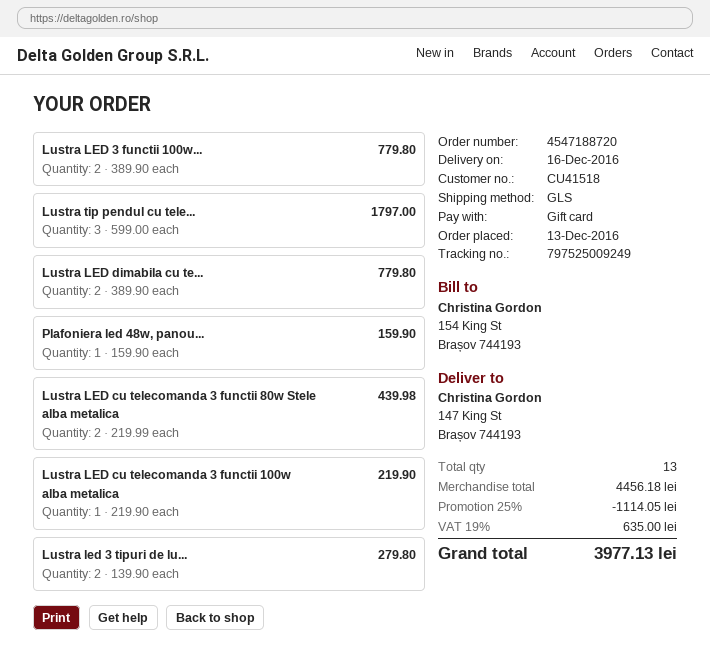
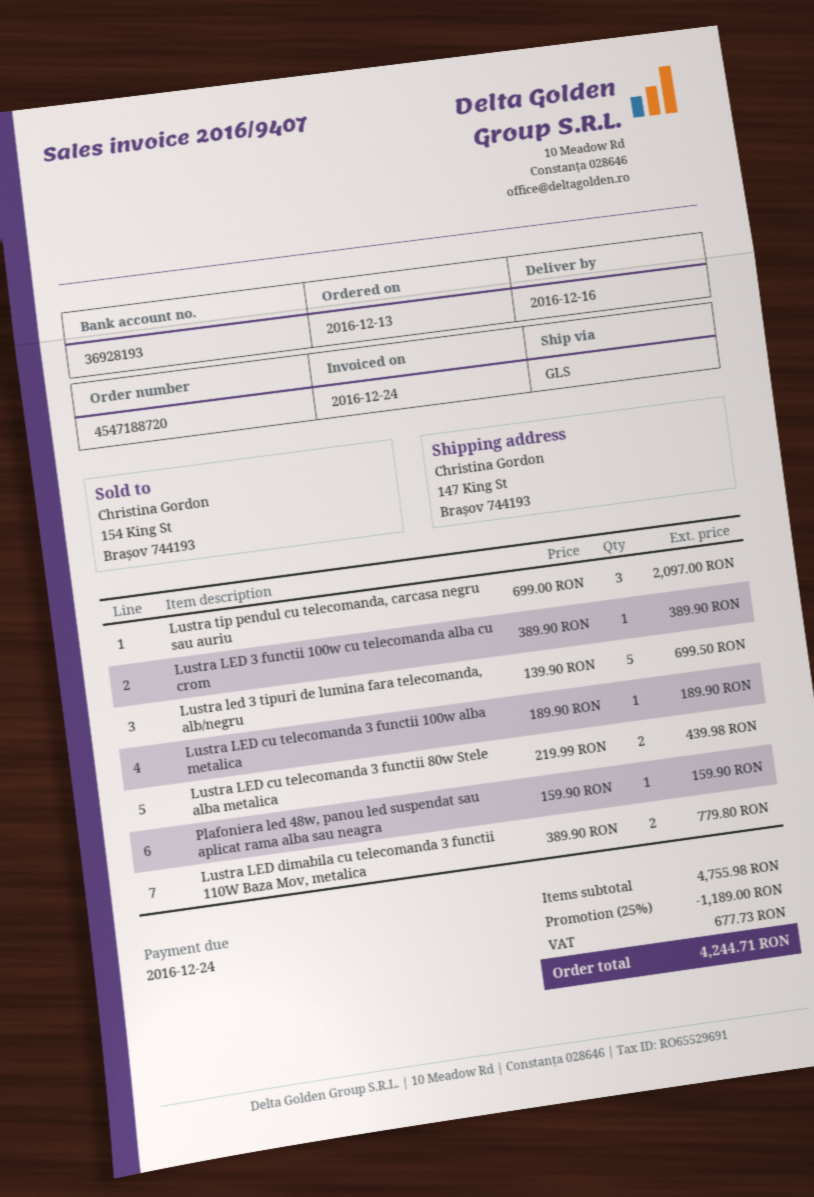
Lustra LED 3 functii 100w...: 2 x 389.90 = 779.80 -> 1 x 389.90 = 389.90
Lustra tip pendul cu tele...: 3 x 599.00 = 1797.00 -> 3 x 699.00 = 2097.00
Lustra LED cu telecomanda 3 functii 100w alba metalica: 1 x 219.90 = 219.90 -> 1 x 189.90 = 189.90
Lustra led 3 tipuri de lu...: 2 x 139.90 = 279.80 -> 5 x 139.90 = 699.50
subtotal: 4456.18 -> 4755.98
discount: 25% = 1114.05 -> 25% = 1189.00
tax: 635.00 -> 677.73
total: 3977.13 -> 4244.71

